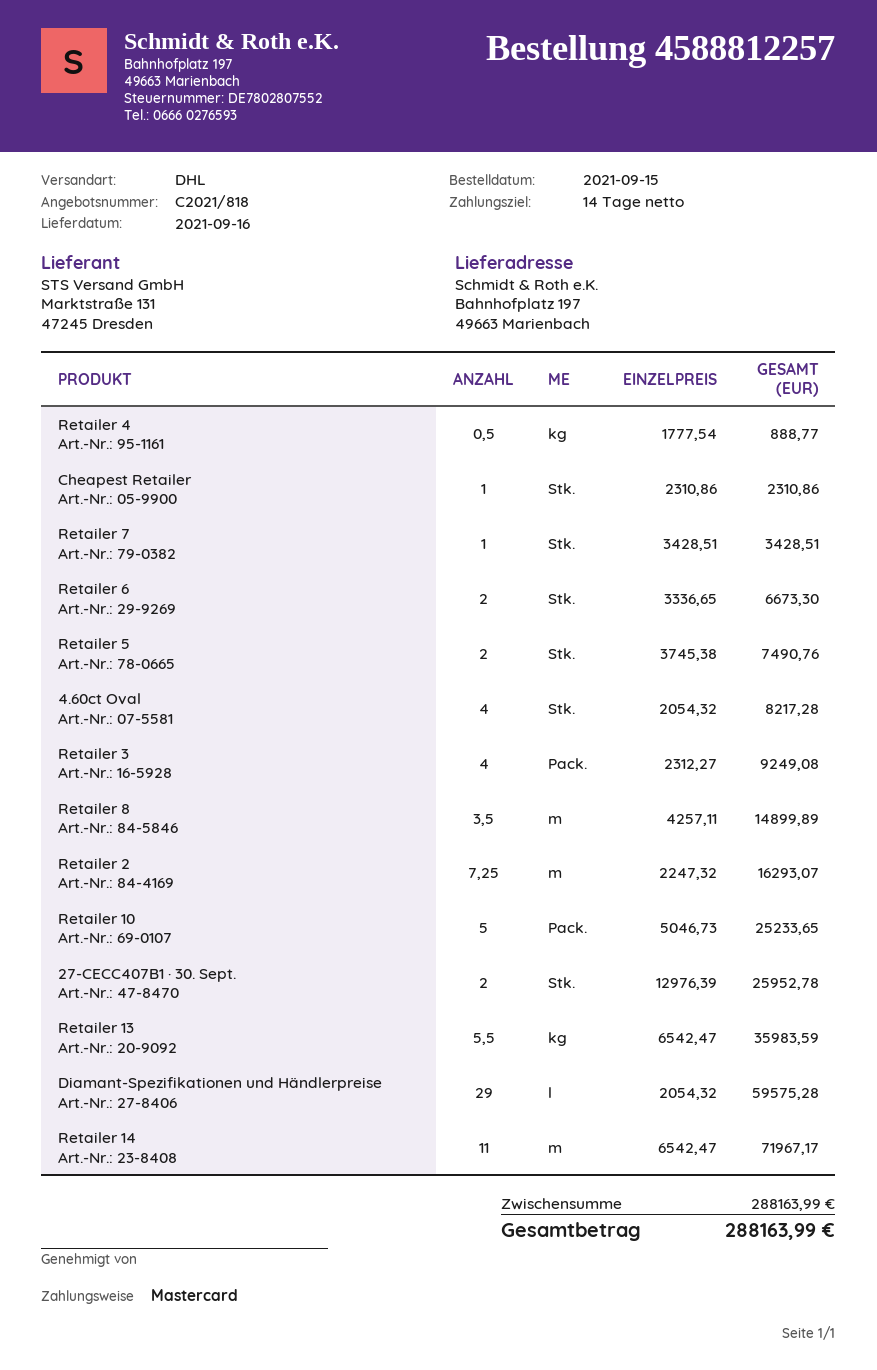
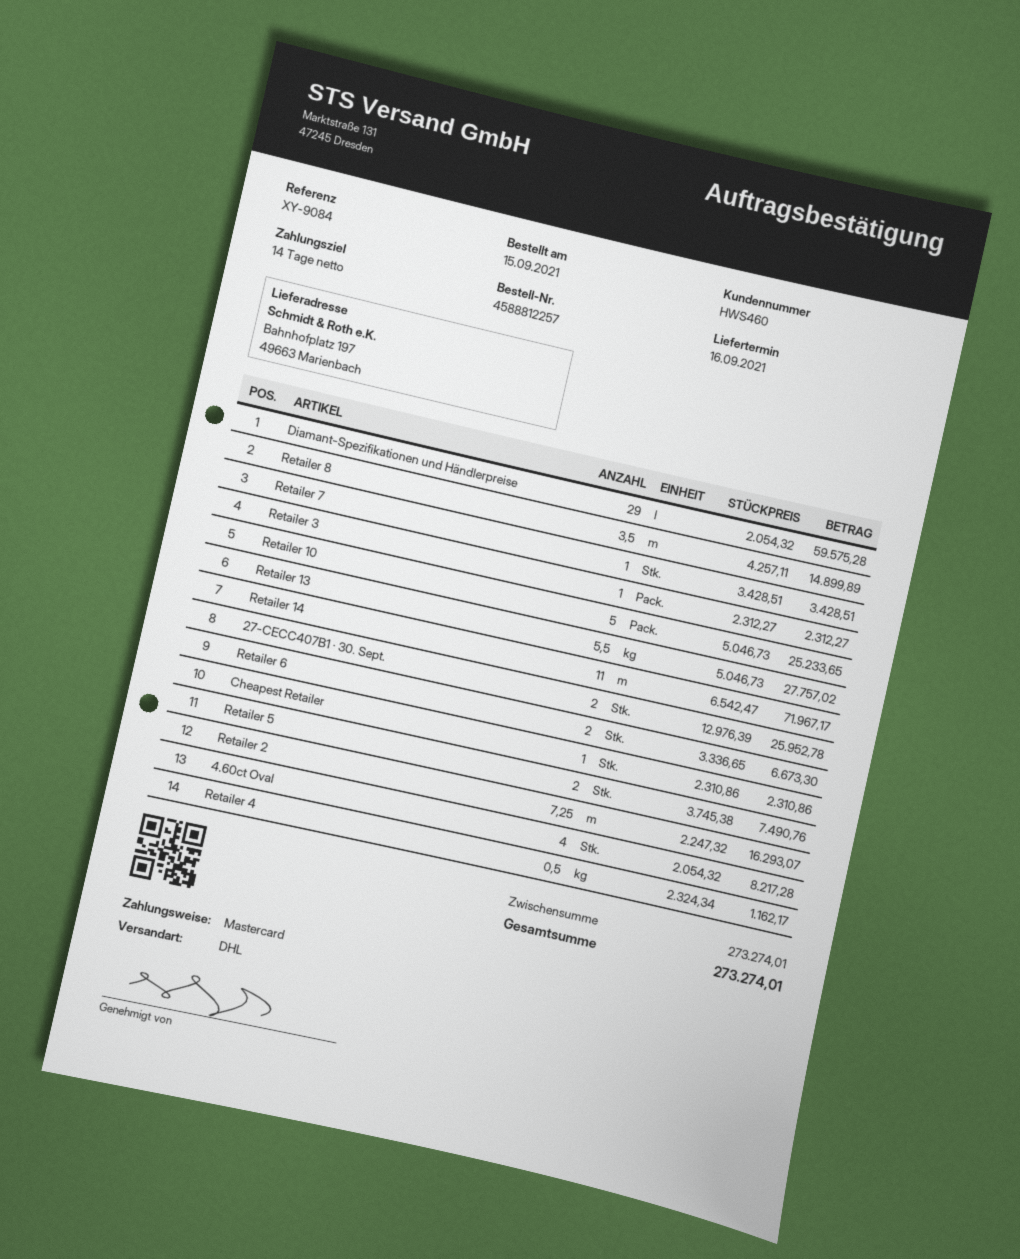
Retailer 4: 0.5 x 1777.54 = 888.77 -> 0.5 x 2324.34 = 1162.17
Retailer 3: 4 x 2312.27 = 9249.08 -> 1 x 2312.27 = 2312.27
Retailer 13: 5.5 x 6542.47 = 35983.59 -> 5.5 x 5046.73 = 27757.02
subtotal: 288163.99 -> 273274.01
total: 288163.99 -> 273274.01

